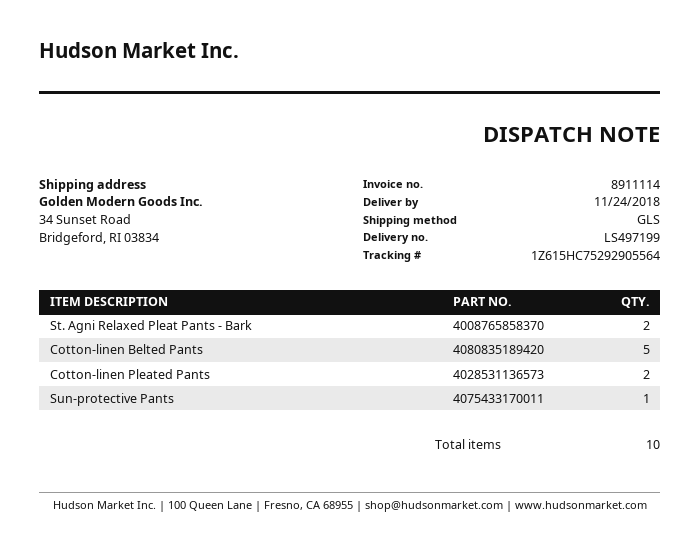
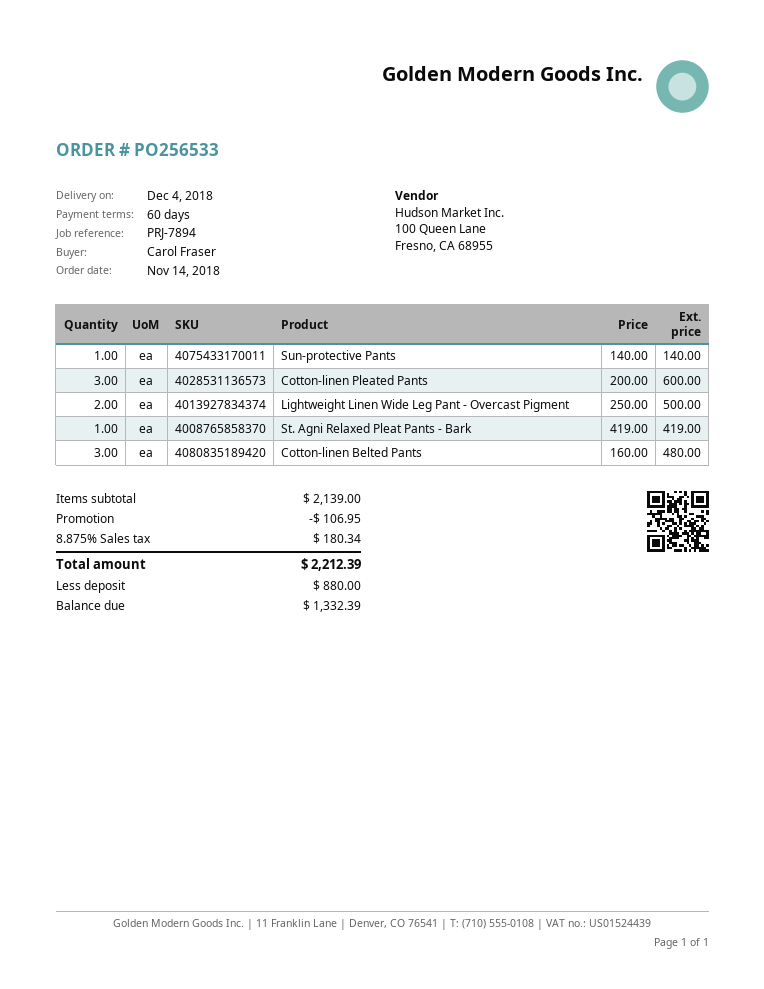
delivery date: 2018-11-24 -> 2018-12-04
St. Agni Relaxed Pleat Pants - Bark: 2 -> 1
Cotton-linen Belted Pants: 5 -> 3
Cotton-linen Pleated Pants: 2 -> 3
Lightweight Linen Wide Leg Pant - Overcast Pigment: none -> 2

